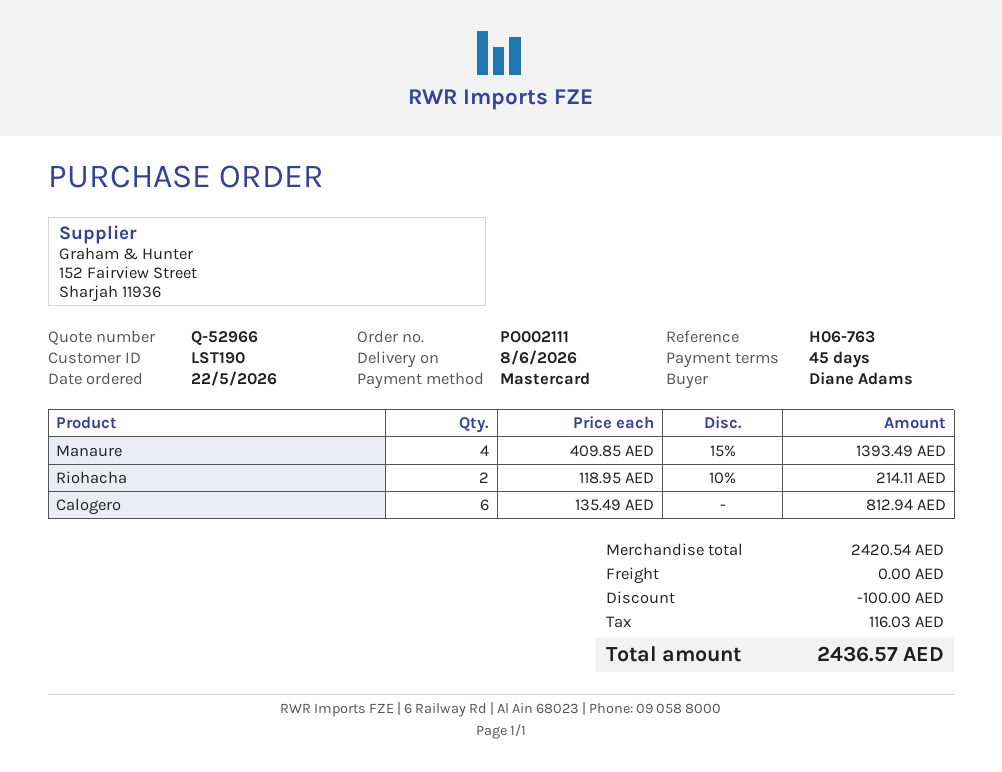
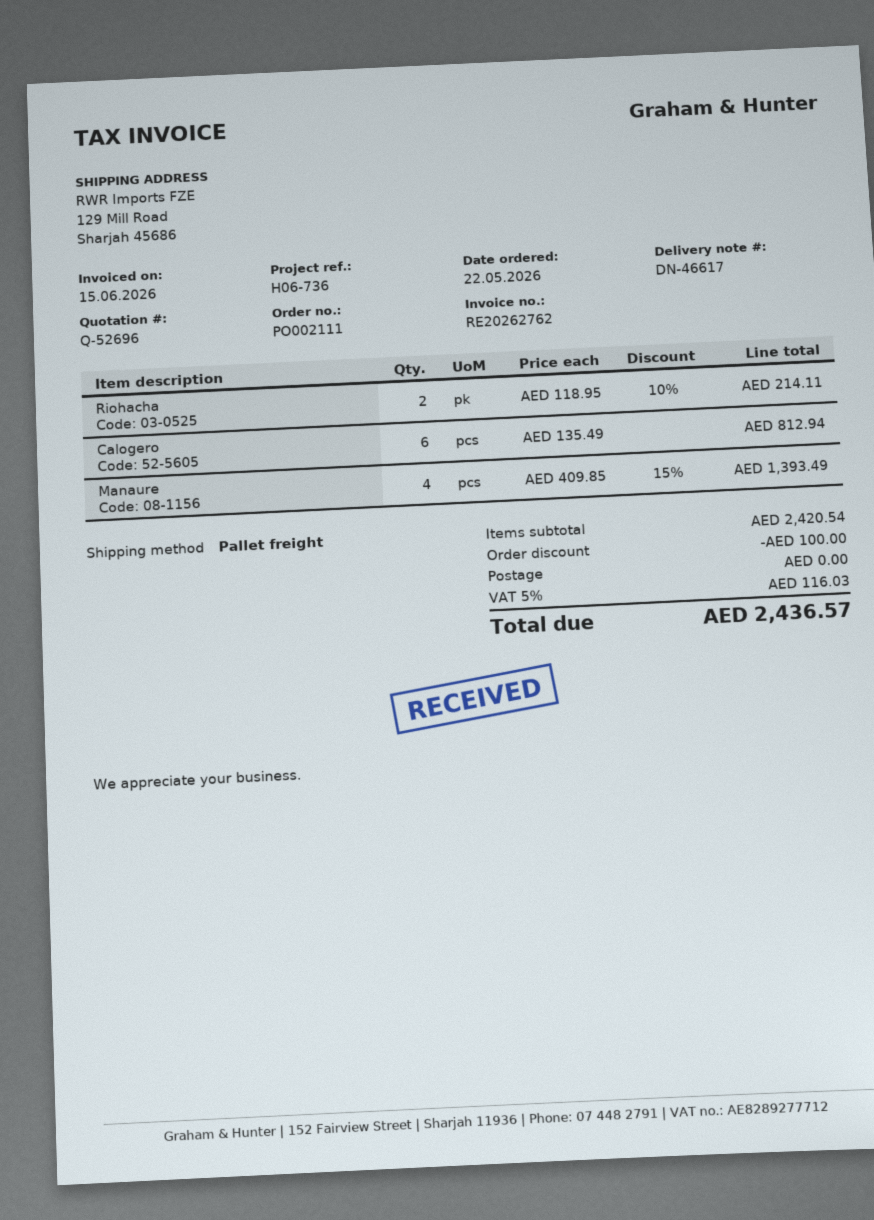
quote number: Q-52966 -> Q-52696
reference: H06-763 -> H06-736

